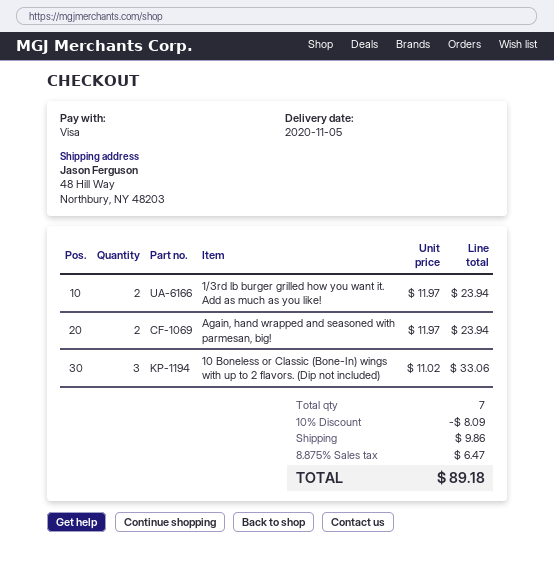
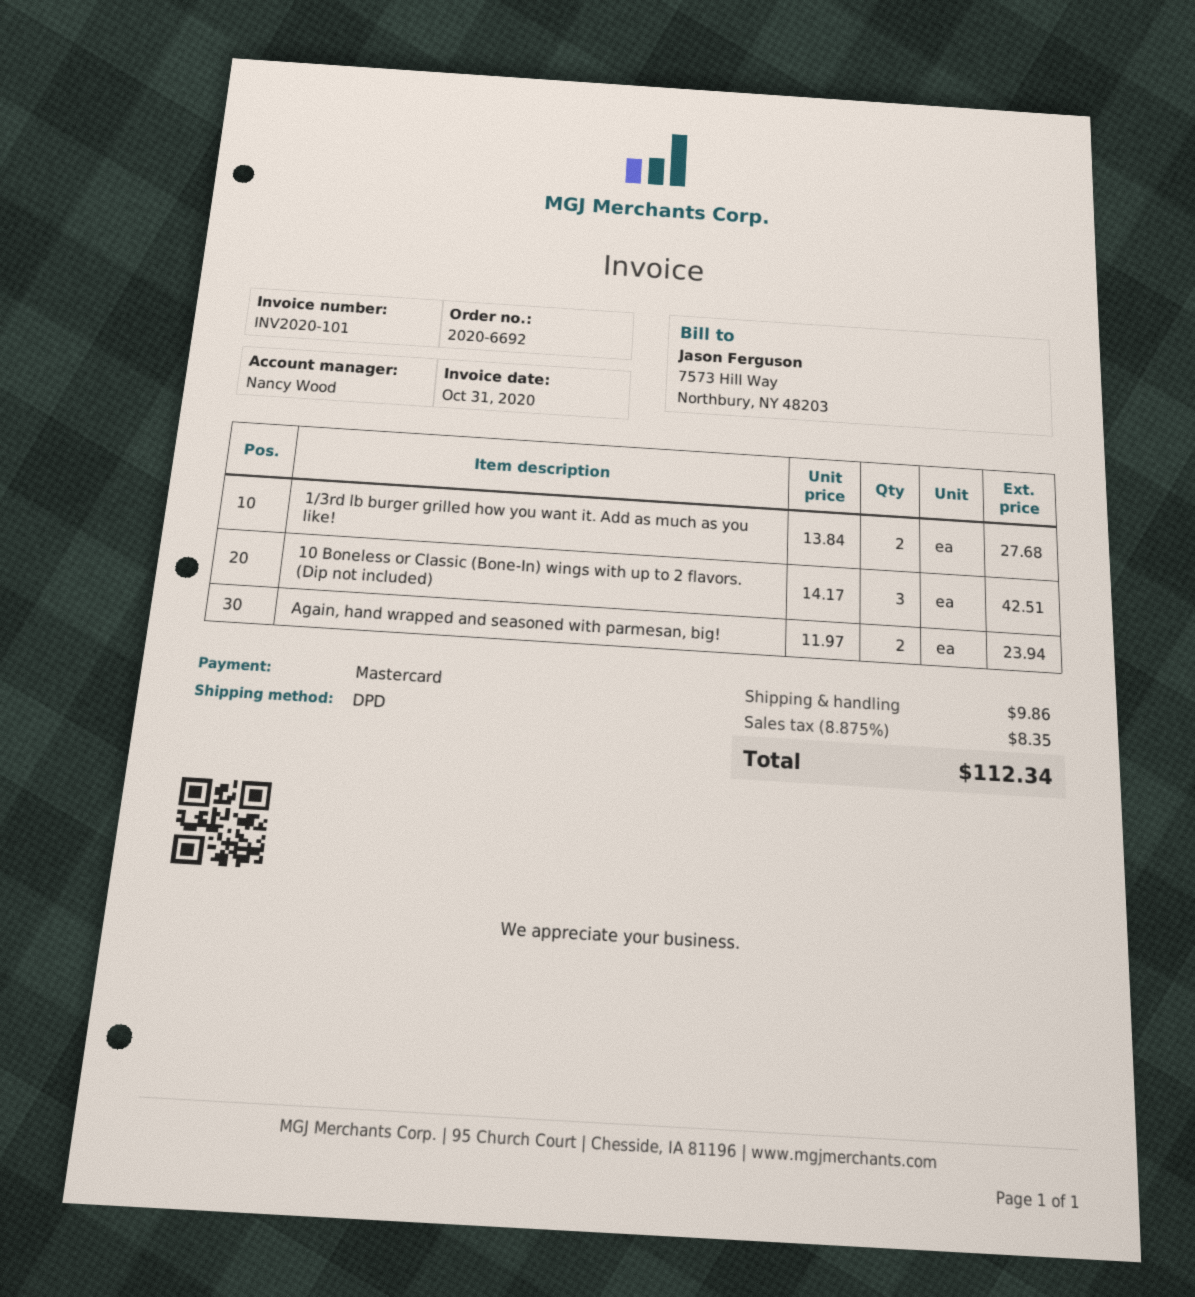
payment method: Visa -> Mastercard
1/3rd lb burger grilled how you want it. Add as much as you like!: 2 x 11.97 = 23.94 -> 2 x 13.84 = 27.68
10 Boneless or Classic (Bone-In) wings with up to 2 flavors. (Dip not included): 3 x 11.02 = 33.06 -> 3 x 14.17 = 42.51
discount: 10% = 8.09 -> none
tax: 8.875% = 6.47 -> 8.875% = 8.35
total: 89.18 -> 112.34

